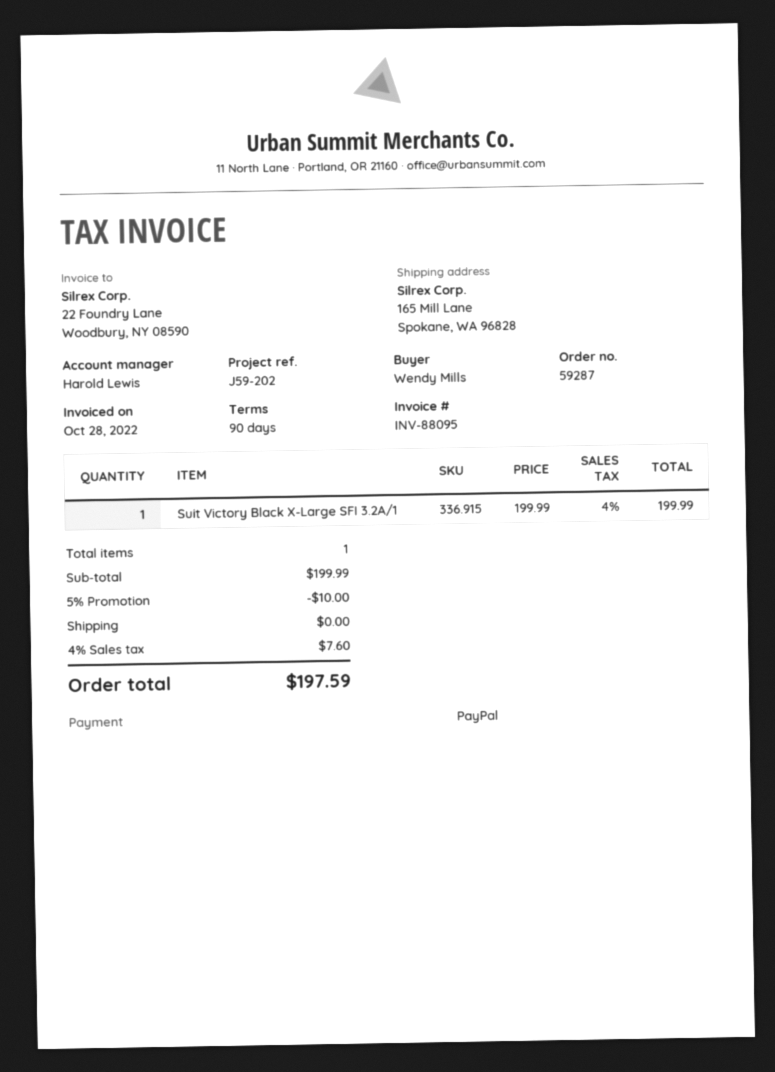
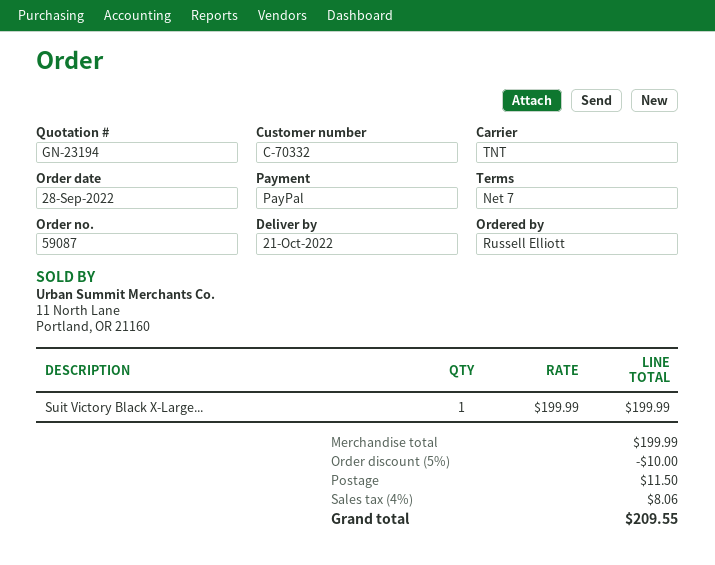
order number: 59287 -> 59087
payment terms: 90 days -> 7 days
ordered by: Wendy Mills -> Russell Elliott
shipping: 0.00 -> 11.50
tax: 4% = 7.60 -> 4% = 8.06
total: 197.59 -> 209.55

